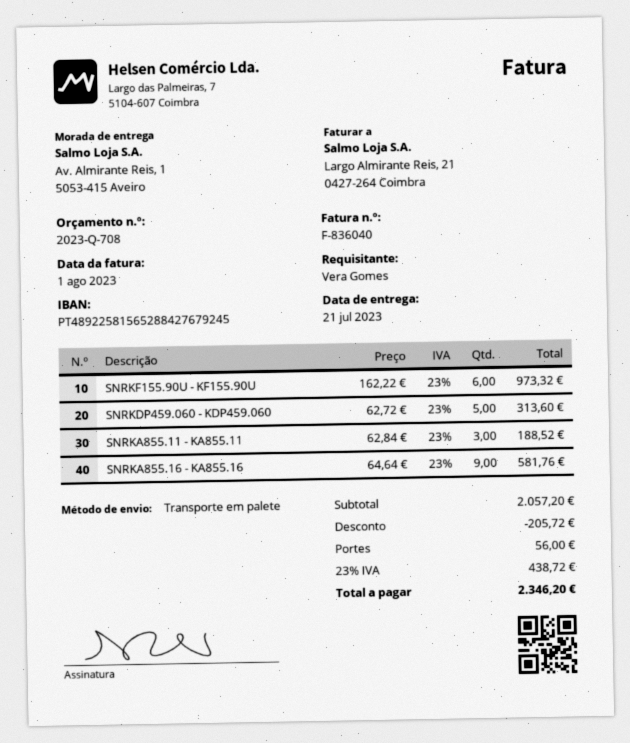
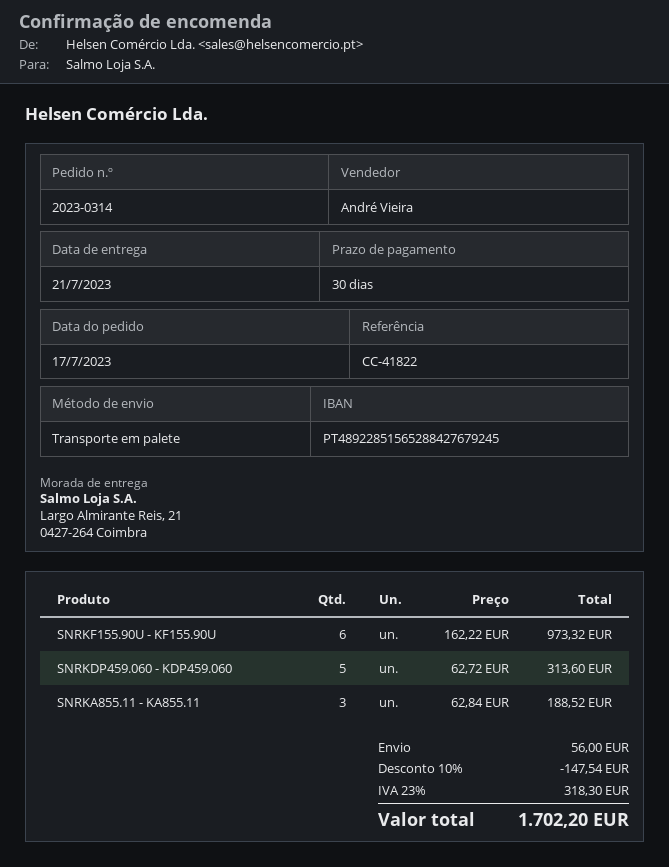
bank account: PT48922581565288427679245 -> PT48922851565288427679245
ship to: Av. Almirante Reis, 1, 5053-415 Aveiro -> Largo Almirante Reis, 21, 0427-264 Coimbra
SNRKA855.16 - KA855.16: 9 x 64.64 = 581.76 -> none
discount: 205.72 -> 147.54
tax: 23% = 438.72 -> 23% = 318.30
total: 2346.20 -> 1702.20

